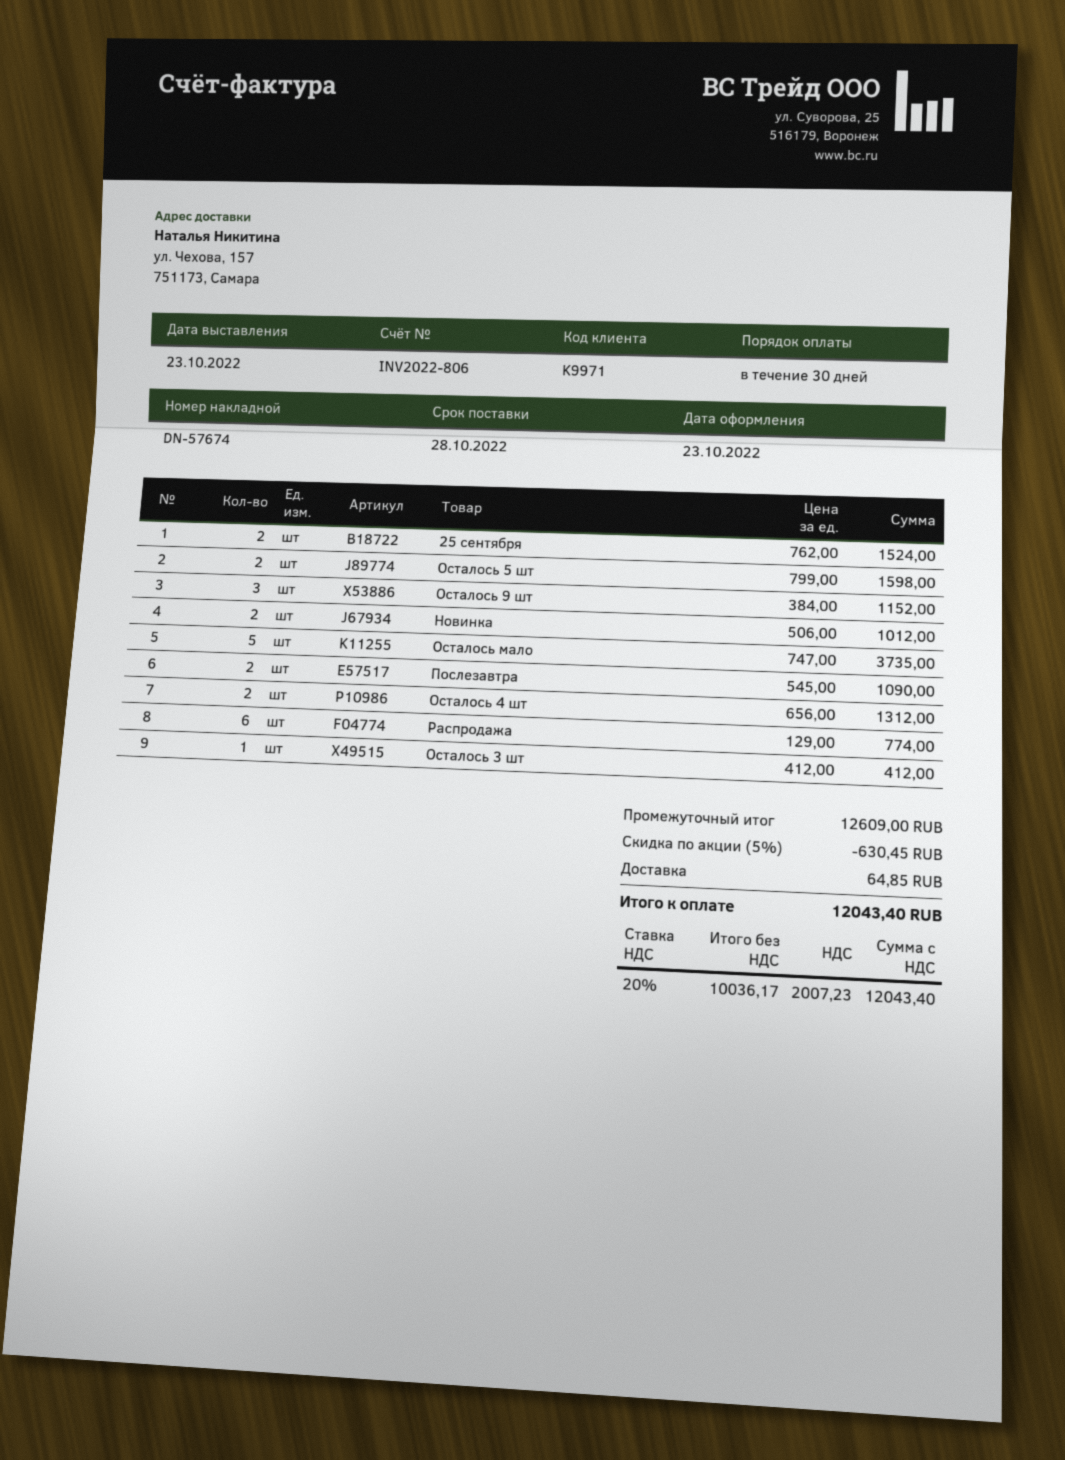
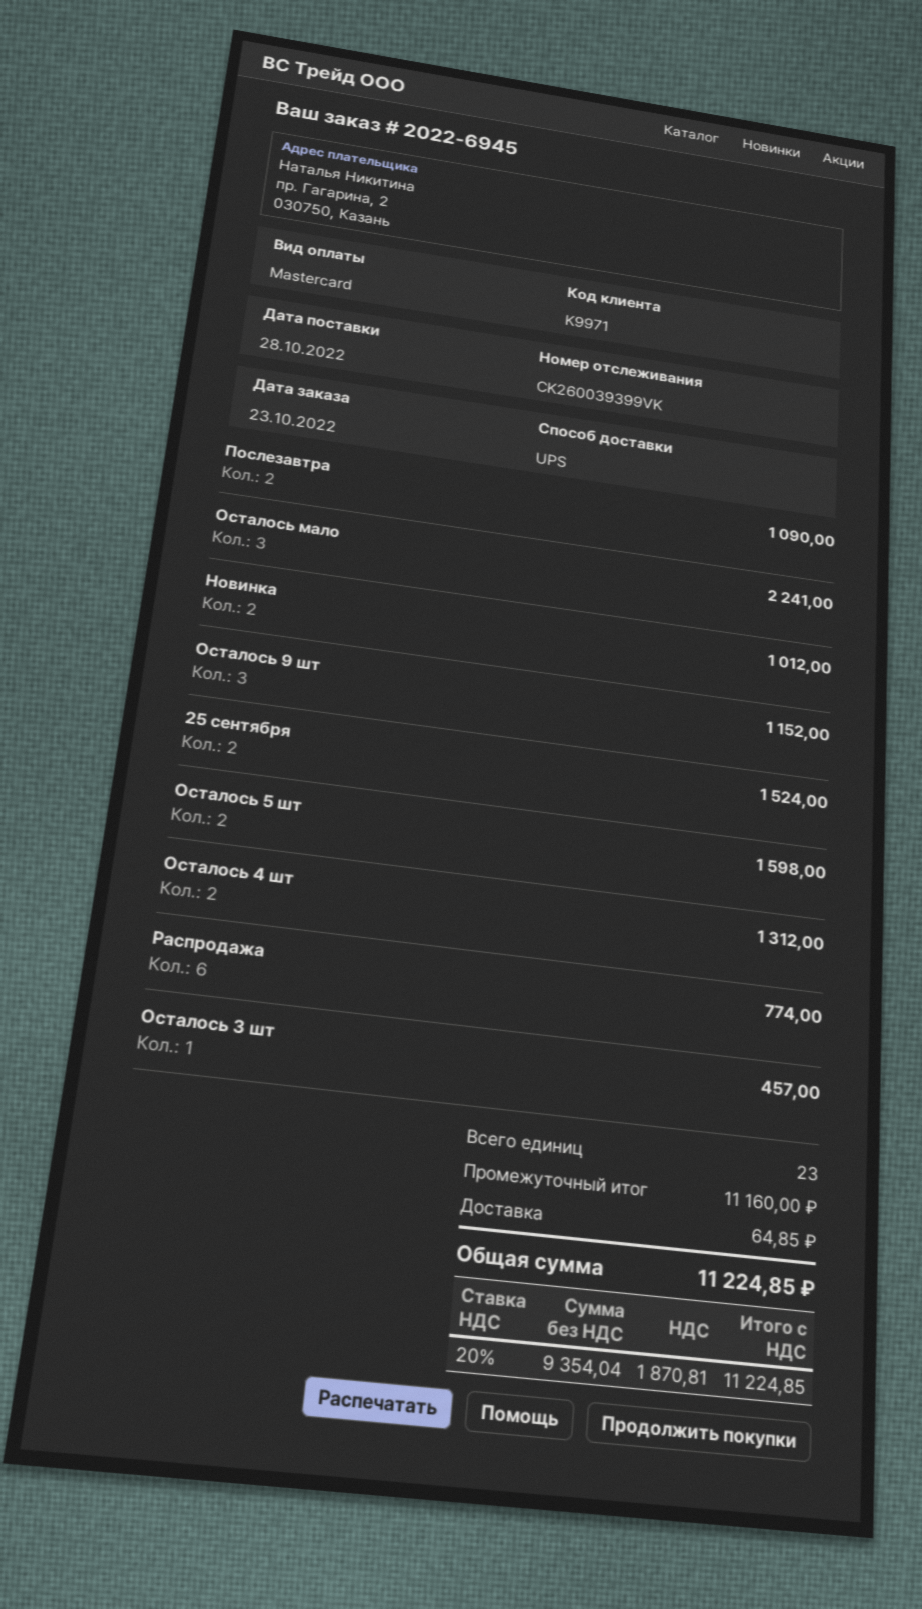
Осталось мало: 5 for 3735.00 -> 3 for 2241.00
Осталось 3 шт: 1 for 412.00 -> 1 for 457.00
subtotal: 12609.00 -> 11160.00
discount: 5% = 630.45 -> none
net: 10036.17 -> 9354.04
tax: 20% = 2007.23 -> 20% = 1870.81
total: 12043.40 -> 11224.85

